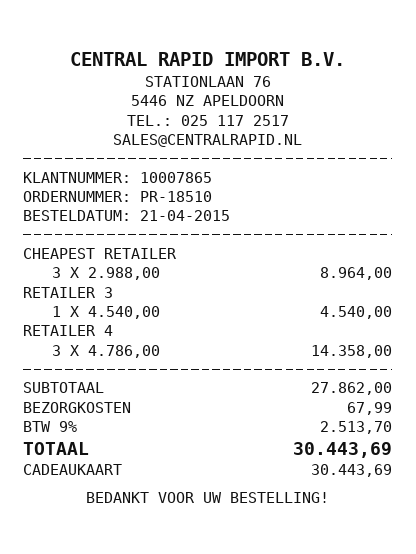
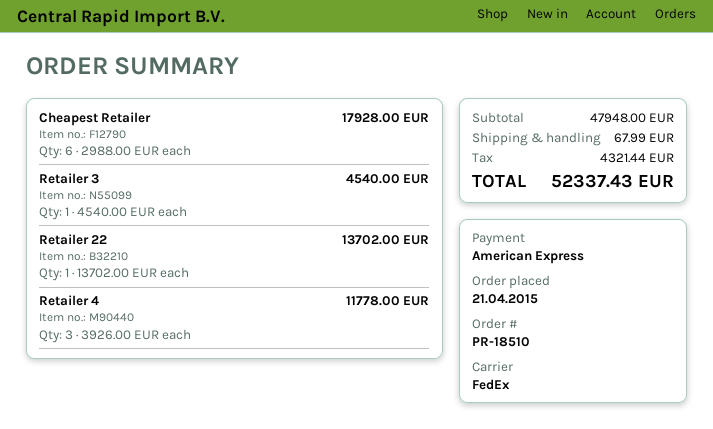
payment method: gift card -> American Express
CHEAPEST RETAILER: 3 x 2988.00 = 8964.00 -> 6 x 2988.00 = 17928.00
RETAILER 4: 3 x 4786.00 = 14358.00 -> 3 x 3926.00 = 11778.00
Retailer 22: none -> 1 x 13702.00 = 13702.00
subtotal: 27862.00 -> 47948.00
tax: 2513.70 -> 4321.44
total: 30443.69 -> 52337.43

